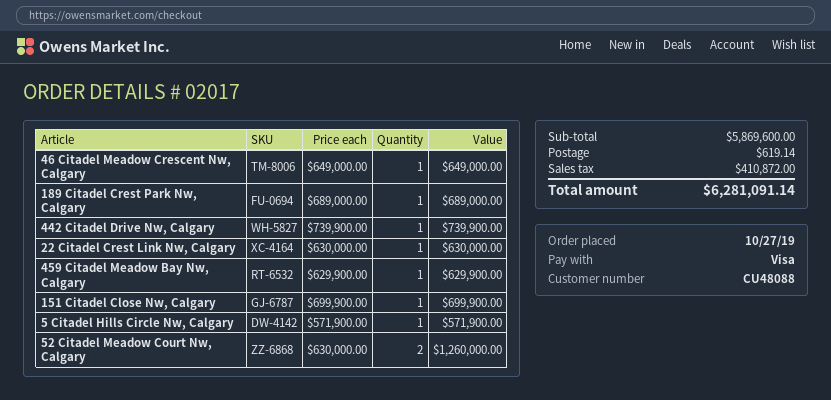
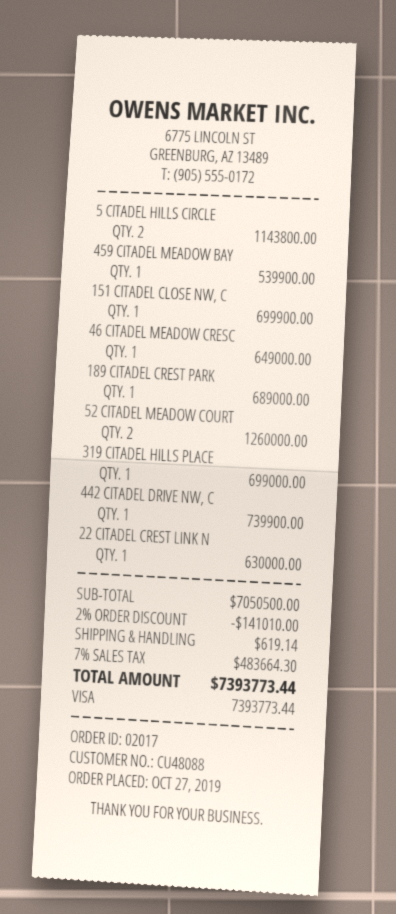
459 Citadel Meadow Bay Nw, Calgary: 1 for 629900.00 -> 1 for 539900.00
5 Citadel Hills Circle Nw, Calgary: 1 for 571900.00 -> 2 for 1143800.00
319 CITADEL HILLS PLACE: none -> 1 for 699000.00
subtotal: 5869600.00 -> 7050500.00
discount: none -> 2% = 141010.00
tax: 410872.00 -> 483664.30
total: 6281091.14 -> 7393773.44

